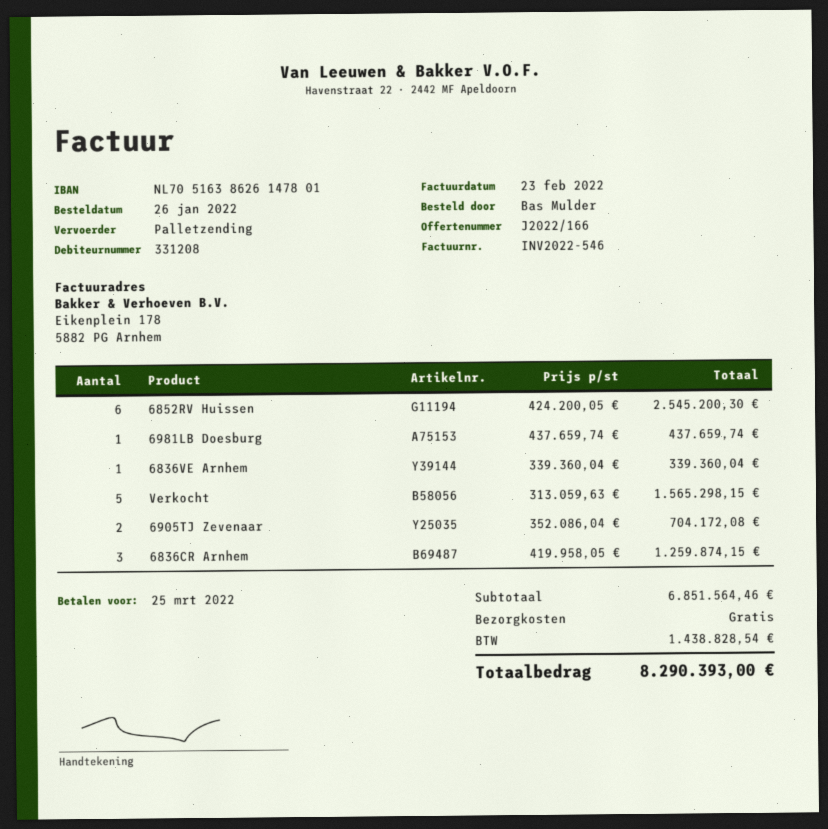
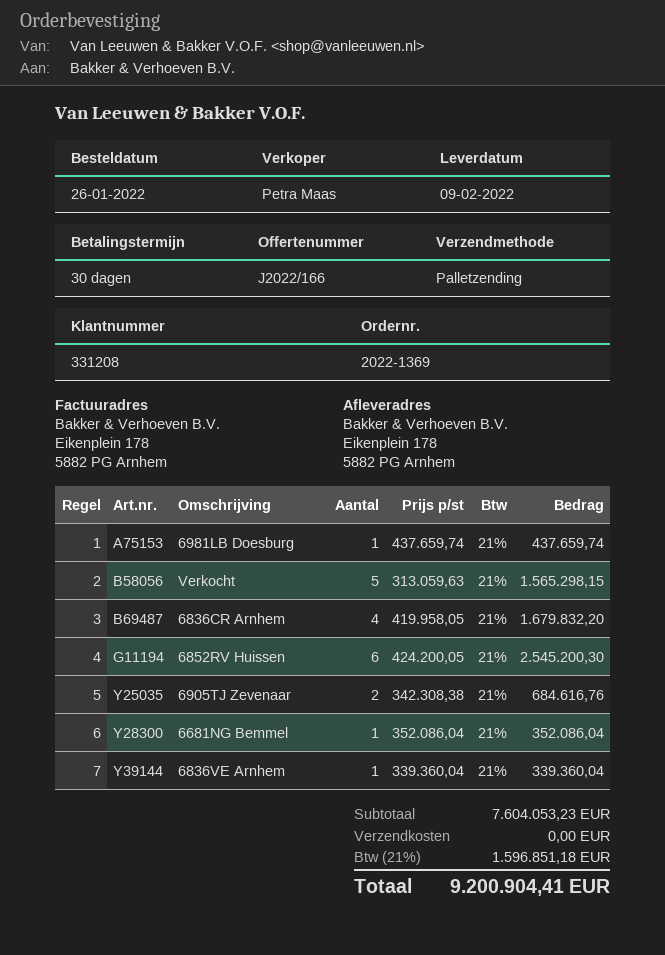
6905TJ Zevenaar: 2 x 352086.04 = 704172.08 -> 2 x 342308.38 = 684616.76
6836CR Arnhem: 3 x 419958.05 = 1259874.15 -> 4 x 419958.05 = 1679832.20
6681NG Bemmel: none -> 1 x 352086.04 = 352086.04
subtotal: 6851564.46 -> 7604053.23
tax: 1438828.54 -> 1596851.18
total: 8290393.00 -> 9200904.41

